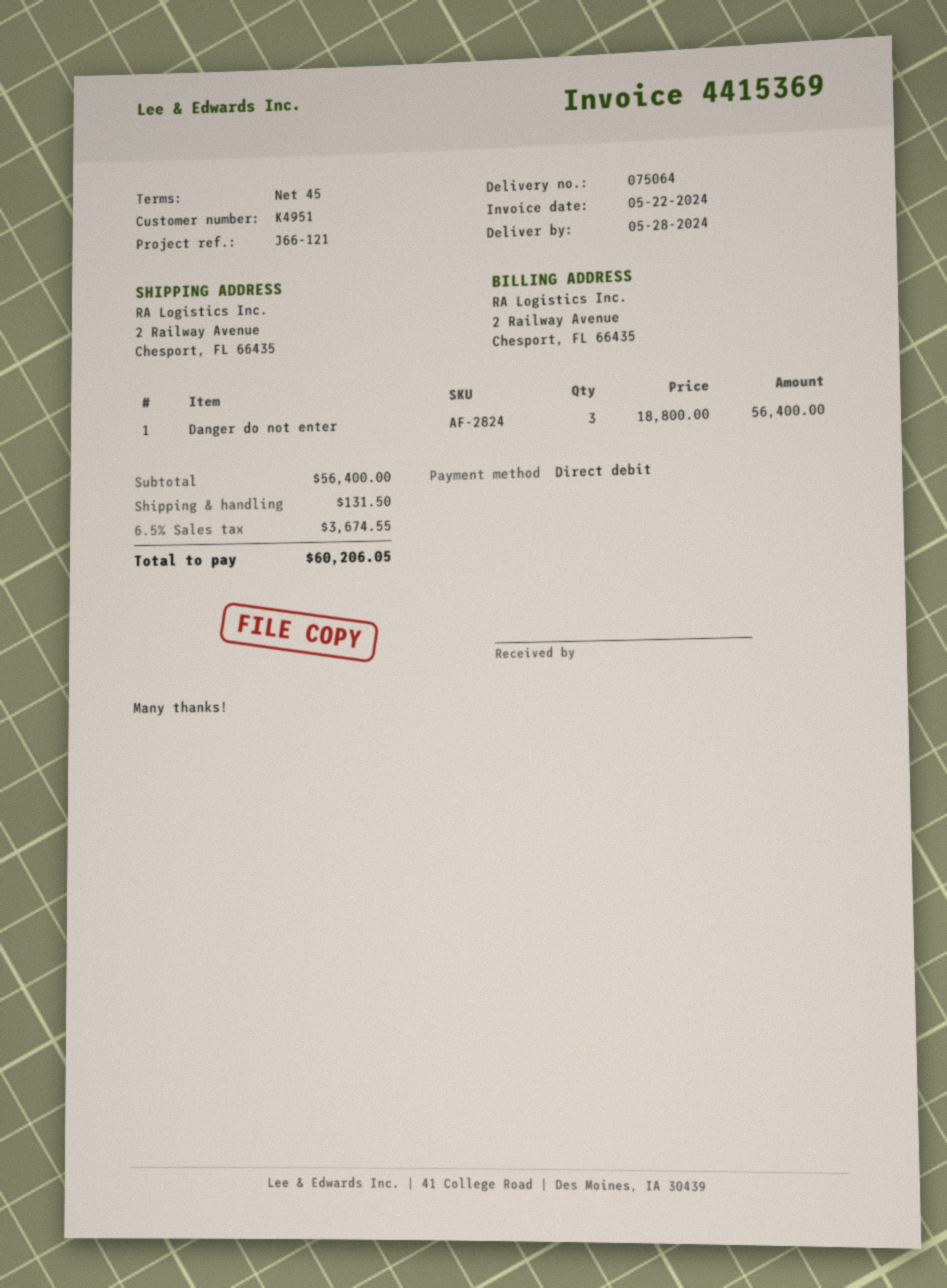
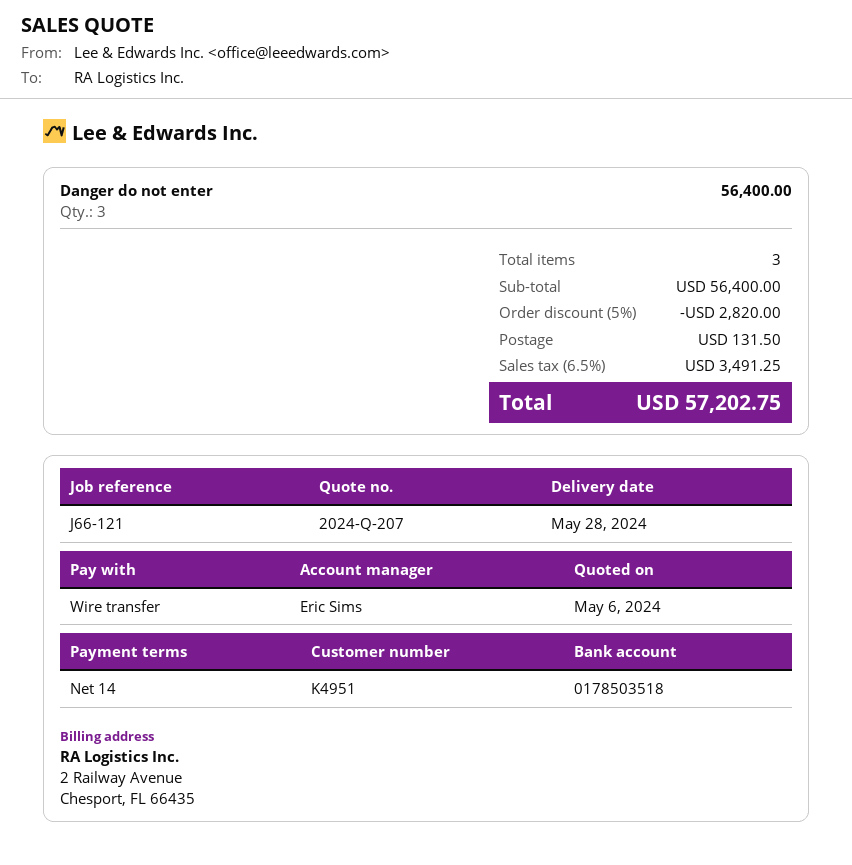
payment terms: 45 days -> 14 days
payment method: direct debit -> bank transfer
discount: none -> 5% = 2820.00
tax: 6.5% = 3674.55 -> 6.5% = 3491.25
total: 60206.05 -> 57202.75

